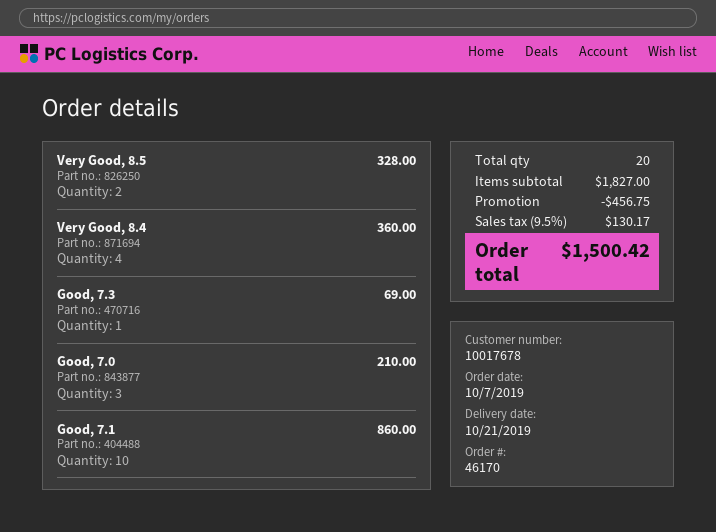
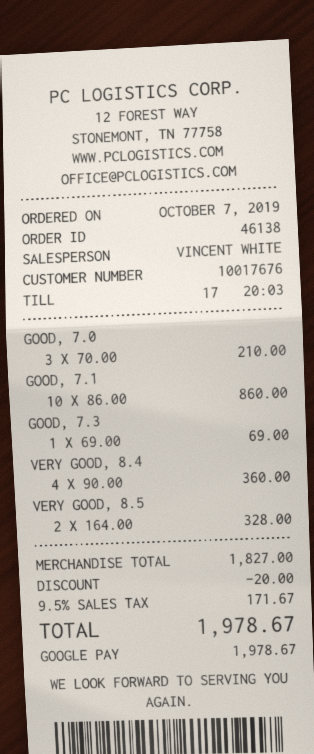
order number: 46170 -> 46138
customer number: 10017678 -> 10017676
discount: 456.75 -> 20.00
tax: 9.5% = 130.17 -> 9.5% = 171.67
total: 1500.42 -> 1978.67

